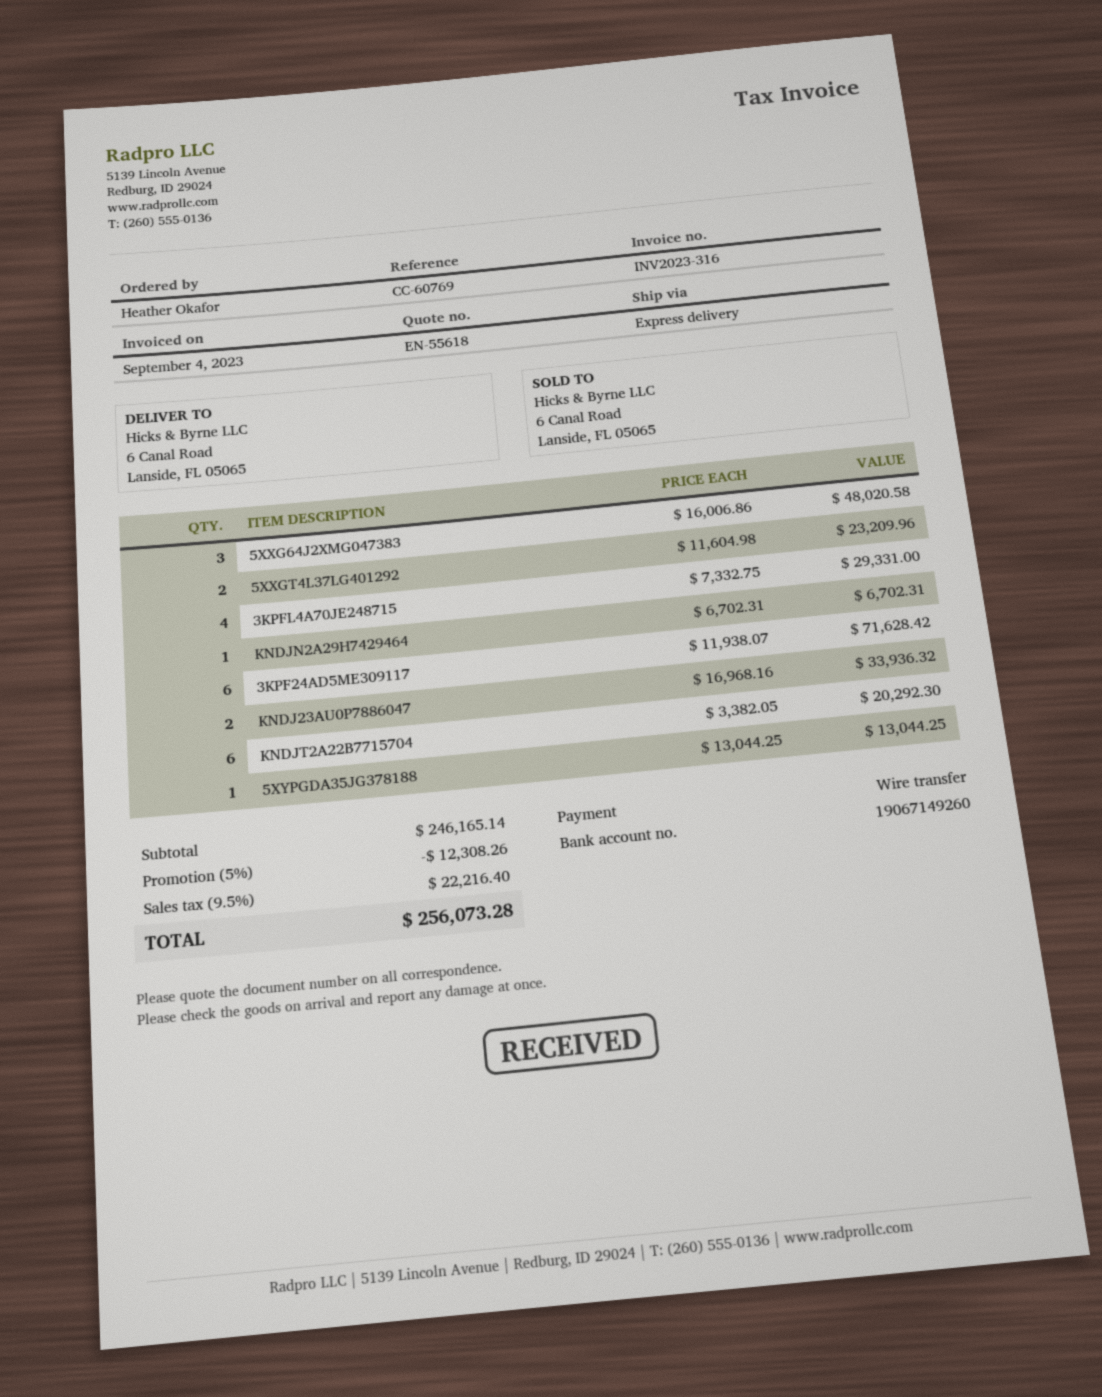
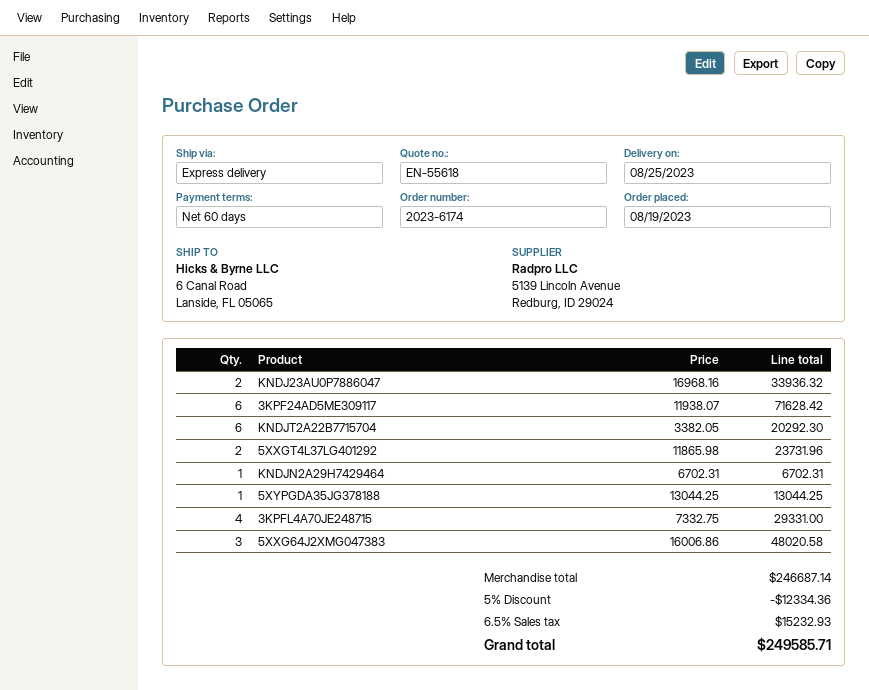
5XXGT4L37LG401292: 2 x 11604.98 = 23209.96 -> 2 x 11865.98 = 23731.96
subtotal: 246165.14 -> 246687.14
discount: 5% = 12308.26 -> 5% = 12334.36
tax: 9.5% = 22216.40 -> 6.5% = 15232.93
total: 256073.28 -> 249585.71

